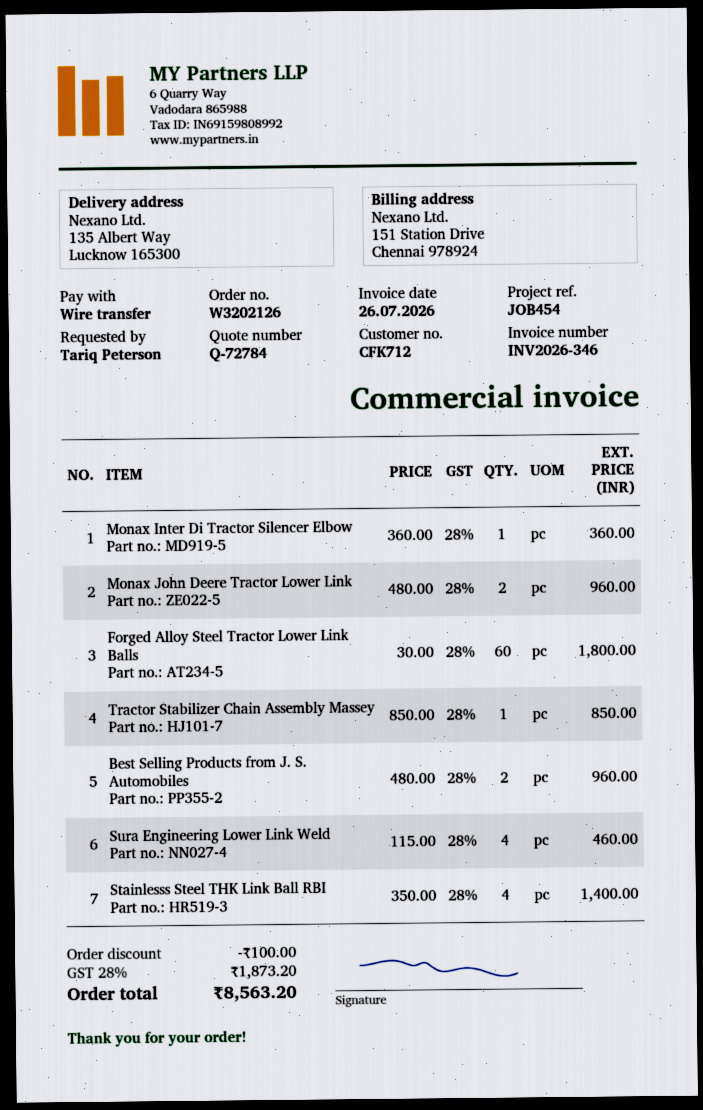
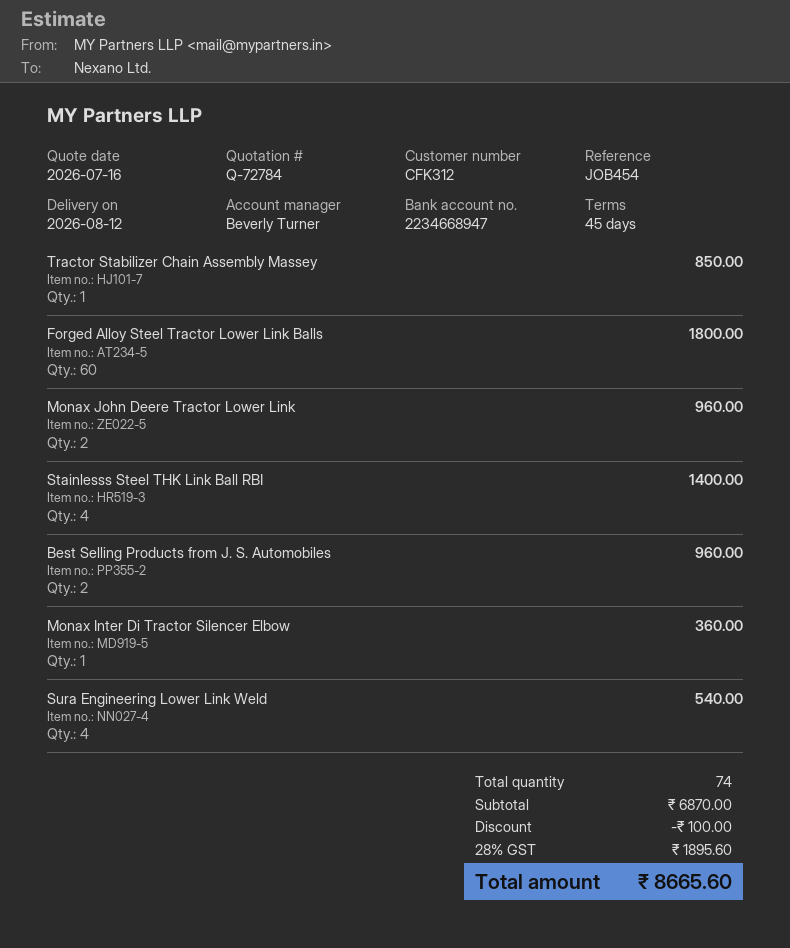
customer number: CFK712 -> CFK312
Sura Engineering Lower Link Weld: 4 for 460.00 -> 4 for 540.00
tax: 28% = 1873.20 -> 28% = 1895.60
total: 8563.20 -> 8665.60

